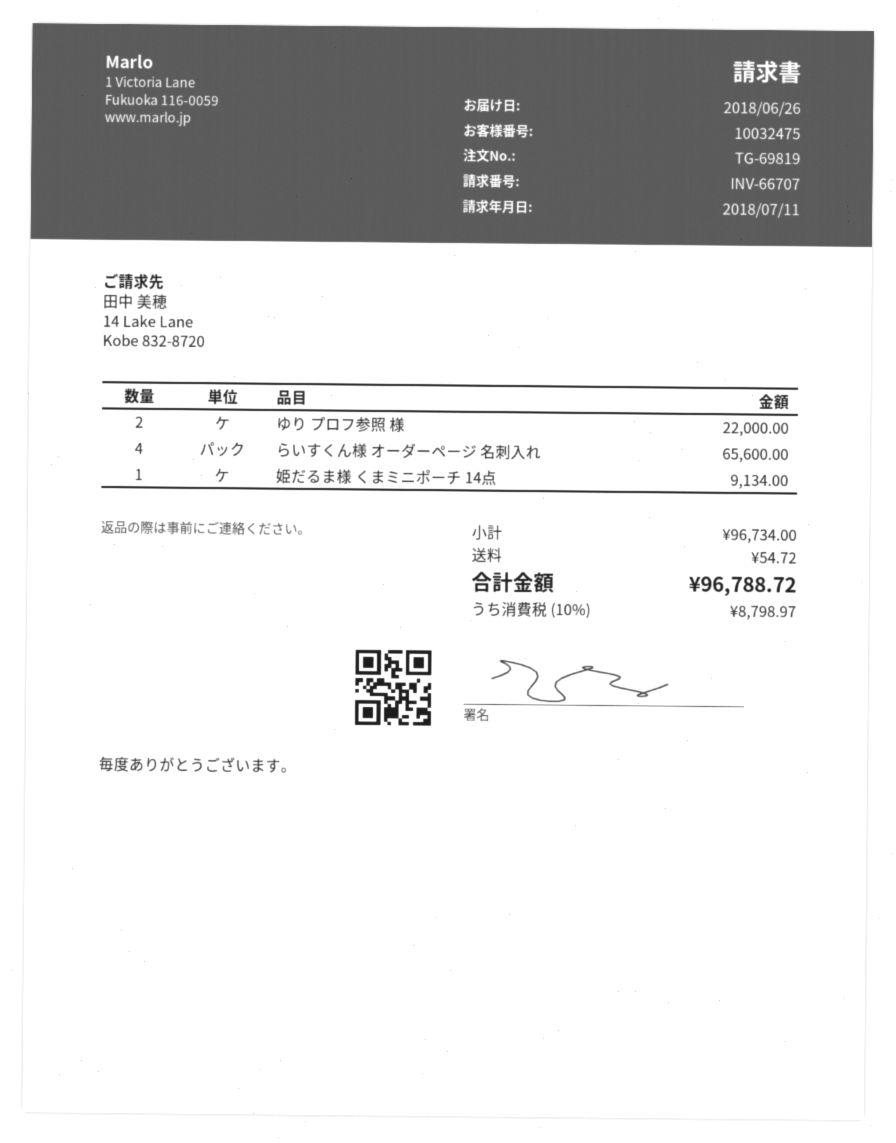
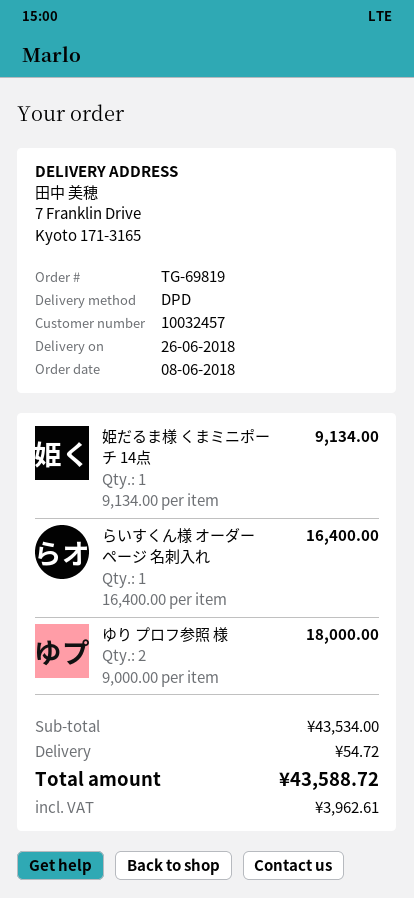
customer number: 10032475 -> 10032457
ゆり プロフ参照 様: 2 for 22000.00 -> 2 for 18000.00
らいすくん様 オーダーページ 名刺入れ: 4 for 65600.00 -> 1 for 16400.00
subtotal: 96734.00 -> 43534.00
tax: 8798.97 -> 3962.61
total: 96788.72 -> 43588.72

